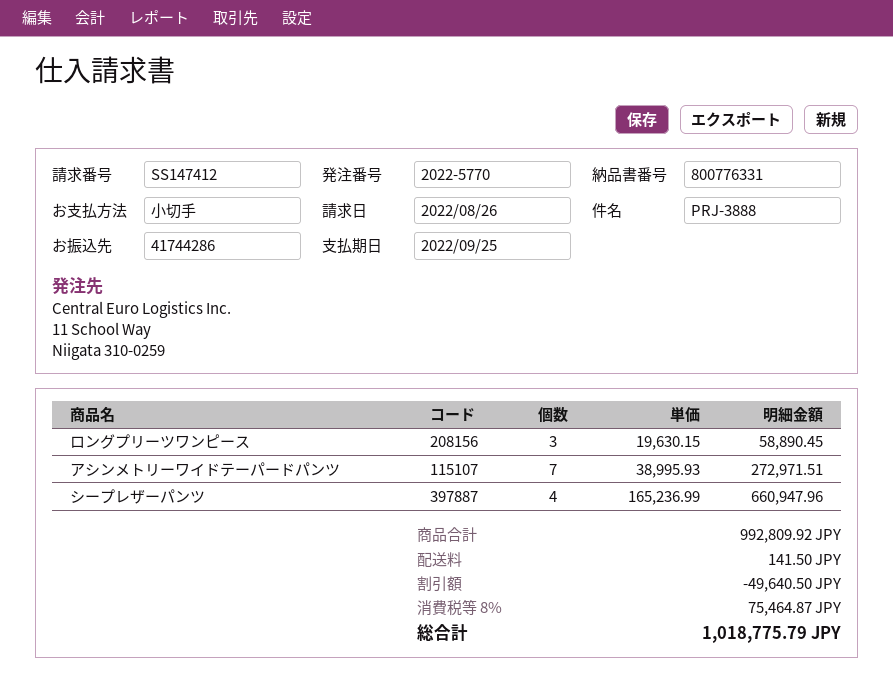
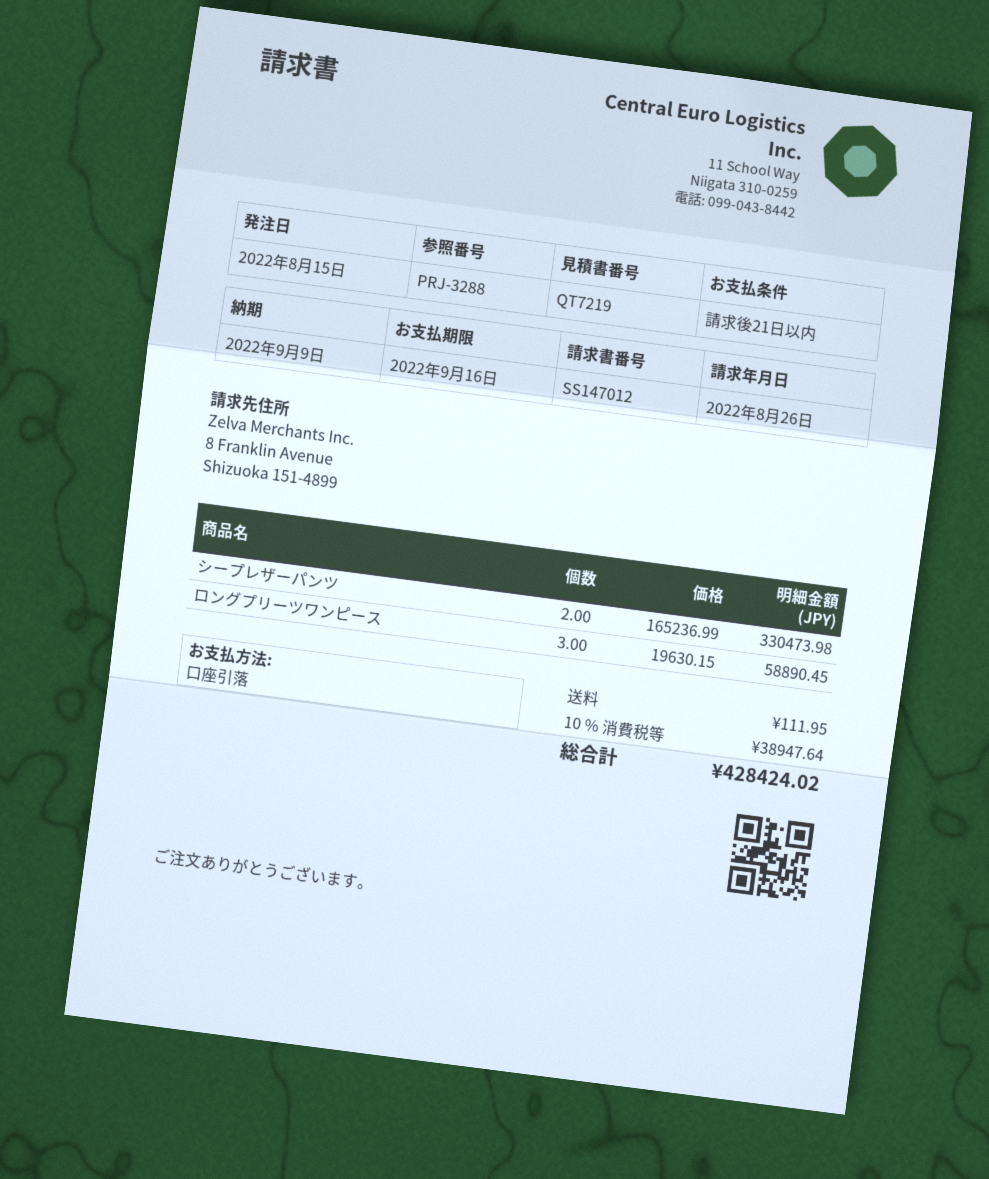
invoice number: SS147412 -> SS147012
due date: 2022-09-25 -> 2022-09-16
reference: PRJ-3888 -> PRJ-3288
payment method: cheque -> direct debit
アシンメトリーワイドテーパードパンツ: 7 x 38995.93 = 272971.51 -> none
シープレザーパンツ: 4 x 165236.99 = 660947.96 -> 2 x 165236.99 = 330473.98
discount: 49640.50 -> none
shipping: 141.50 -> 111.95
tax: 8% = 75464.87 -> 10% = 38947.64
total: 1018775.79 -> 428424.02

